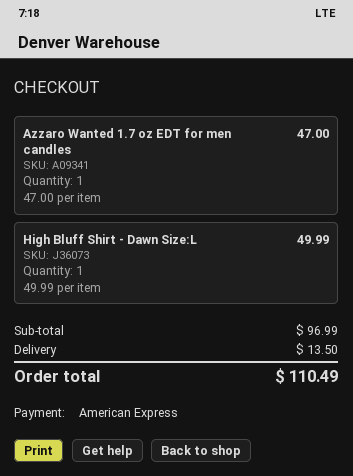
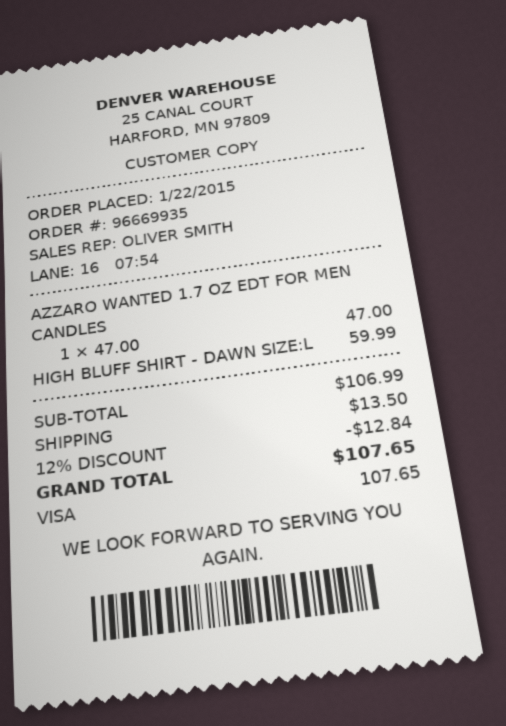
payment method: American Express -> Visa
High Bluff Shirt - Dawn Size:L: 1 x 49.99 = 49.99 -> 1 x 59.99 = 59.99
subtotal: 96.99 -> 106.99
discount: none -> 12% = 12.84
total: 110.49 -> 107.65

